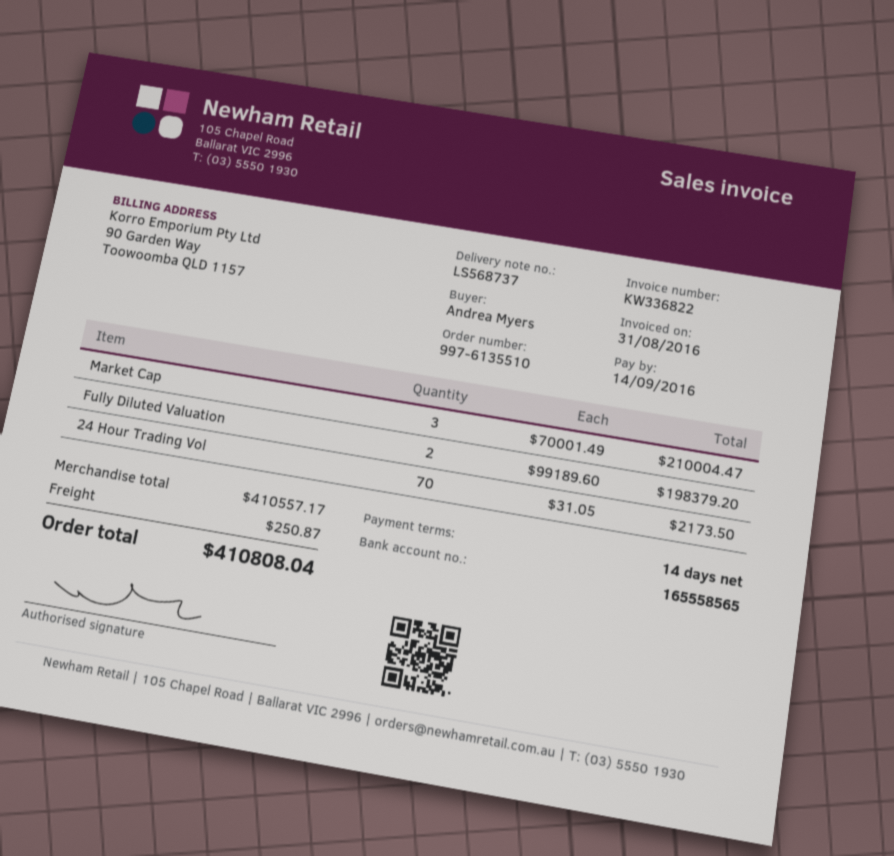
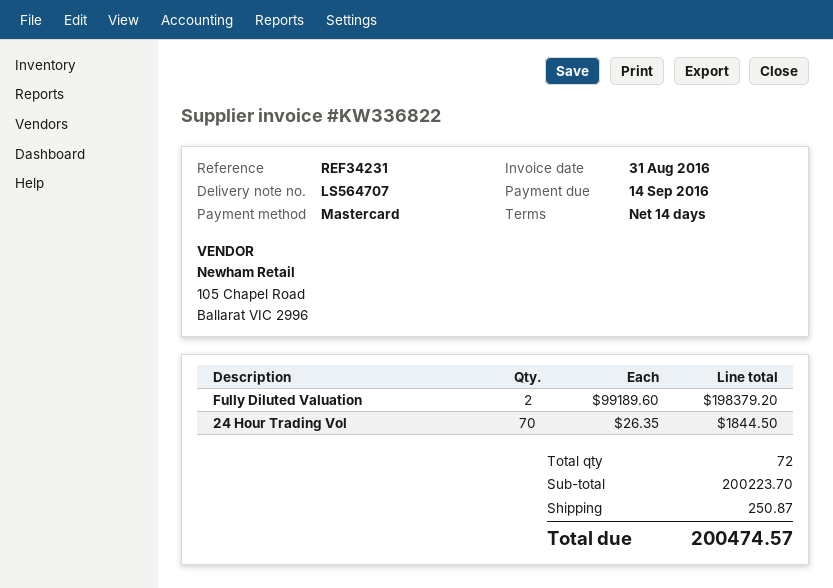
delivery note number: LS568737 -> LS564707
Market Cap: 3 x 70001.49 = 210004.47 -> none
24 Hour Trading Vol: 70 x 31.05 = 2173.50 -> 70 x 26.35 = 1844.50
subtotal: 410557.17 -> 200223.70
total: 410808.04 -> 200474.57

